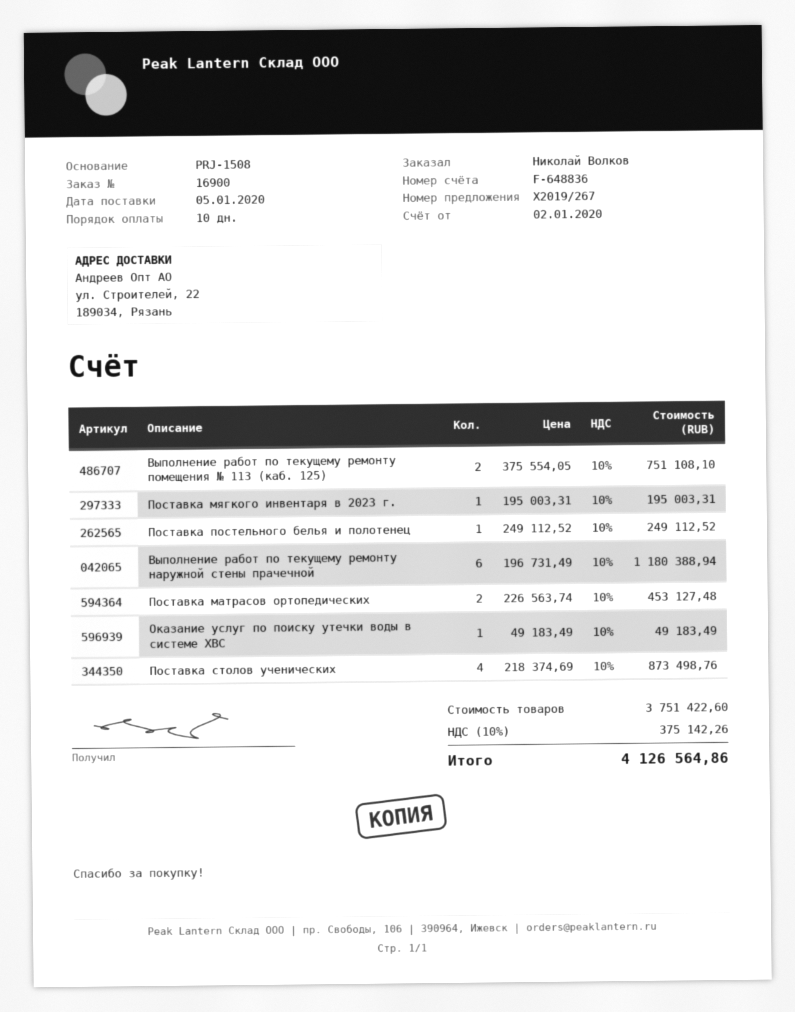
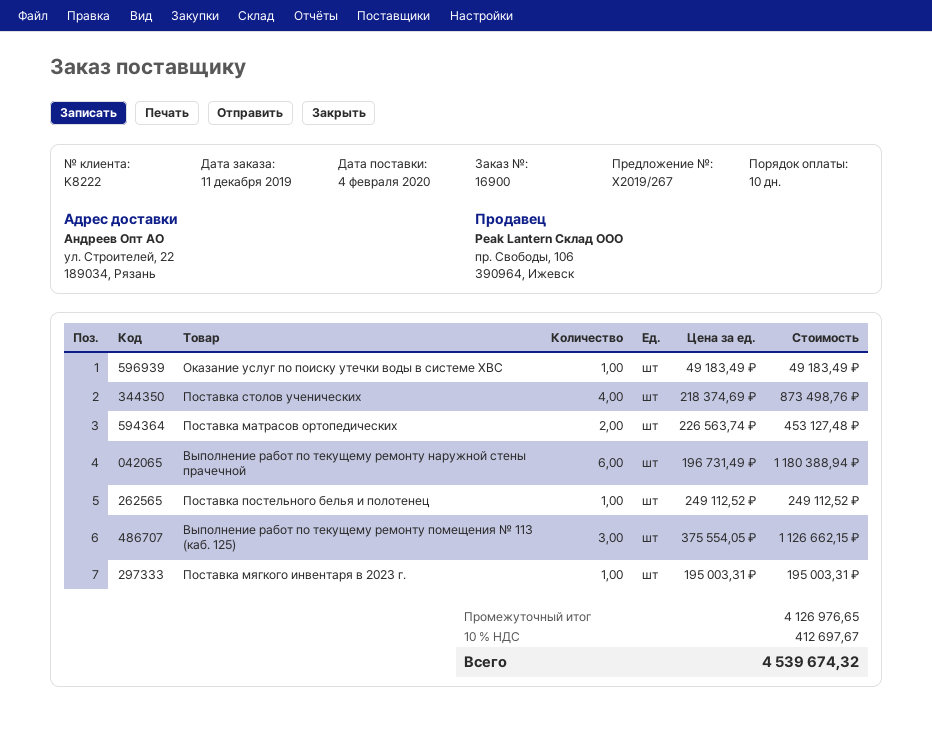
delivery date: 2020-01-05 -> 2020-02-04
Выполнение работ по текущему ремонту помещения № 113 (каб. 125): 2 x 375554.05 = 751108.10 -> 3 x 375554.05 = 1126662.15
subtotal: 3751422.60 -> 4126976.65
tax: 10% = 375142.26 -> 10% = 412697.67
total: 4126564.86 -> 4539674.32

